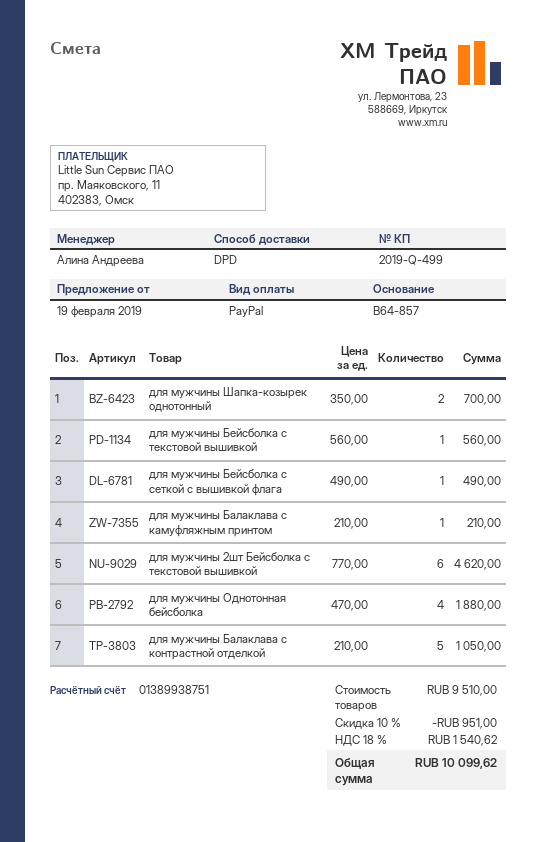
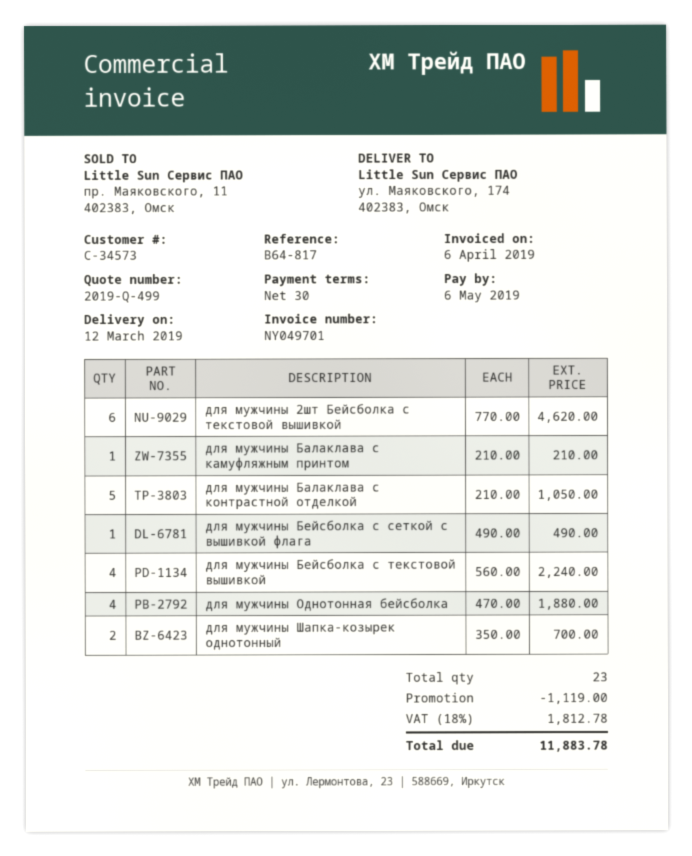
reference: B64-857 -> B64-817
для мужчины Бейсболка с текстовой вышивкой: 1 x 560.00 = 560.00 -> 4 x 560.00 = 2240.00
discount: 951.00 -> 1119.00
tax: 18% = 1540.62 -> 18% = 1812.78
total: 10099.62 -> 11883.78

